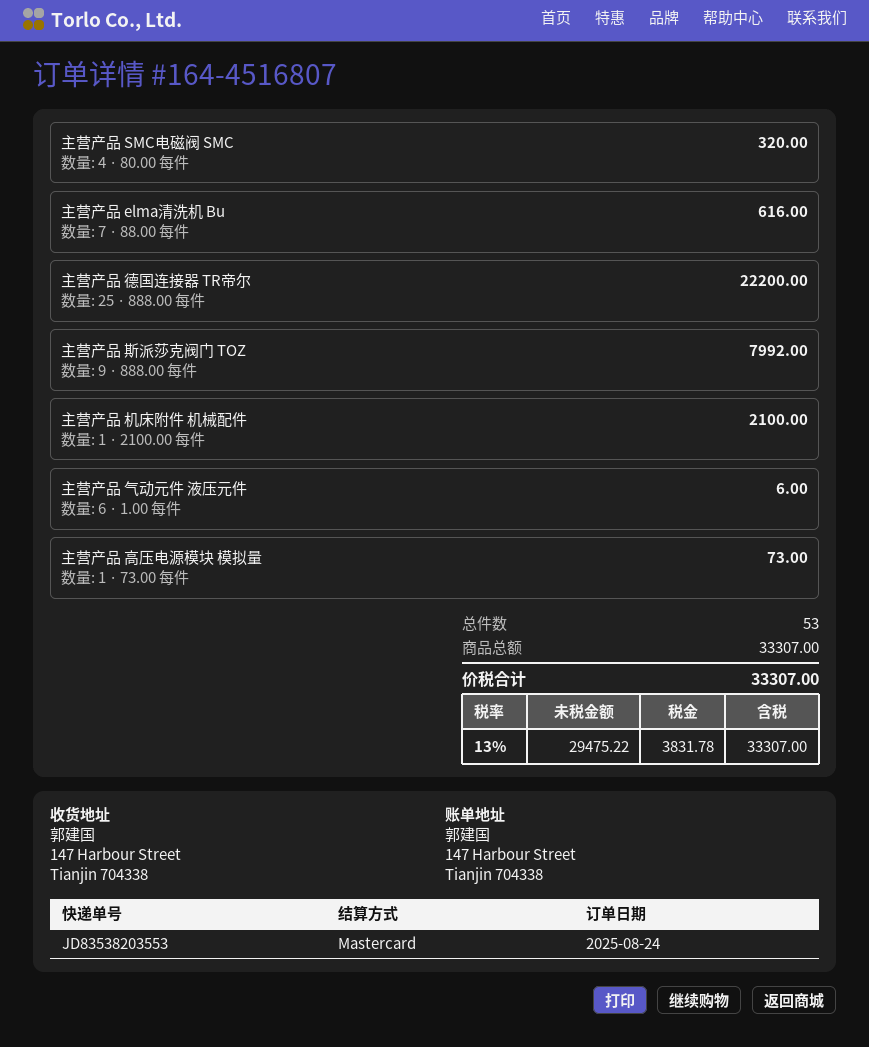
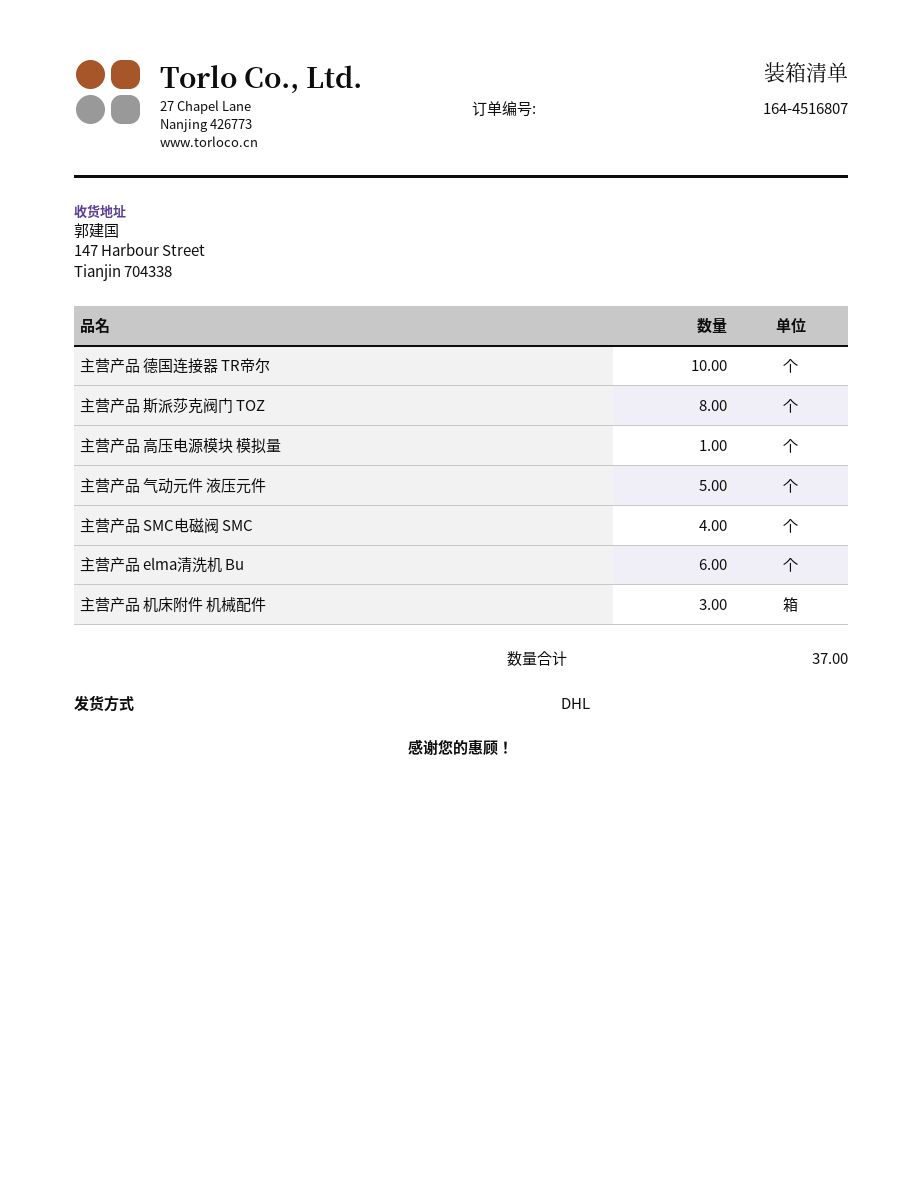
主营产品 elma清洗机 Bu: 7 -> 6
主营产品 德国连接器 TR帝尔: 25 -> 10
主营产品 斯派莎克阀门 TOZ: 9 -> 8
主营产品 机床附件 机械配件: 1 -> 3
主营产品 气动元件 液压元件: 6 -> 5
total quantity: 53 -> 37

